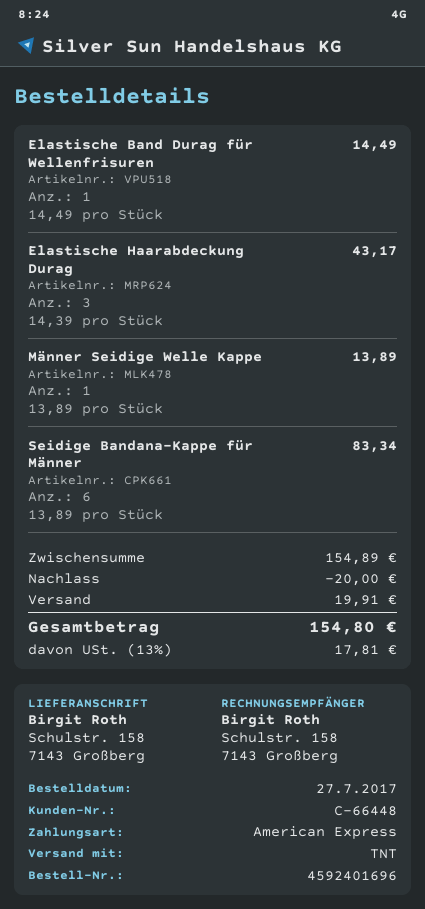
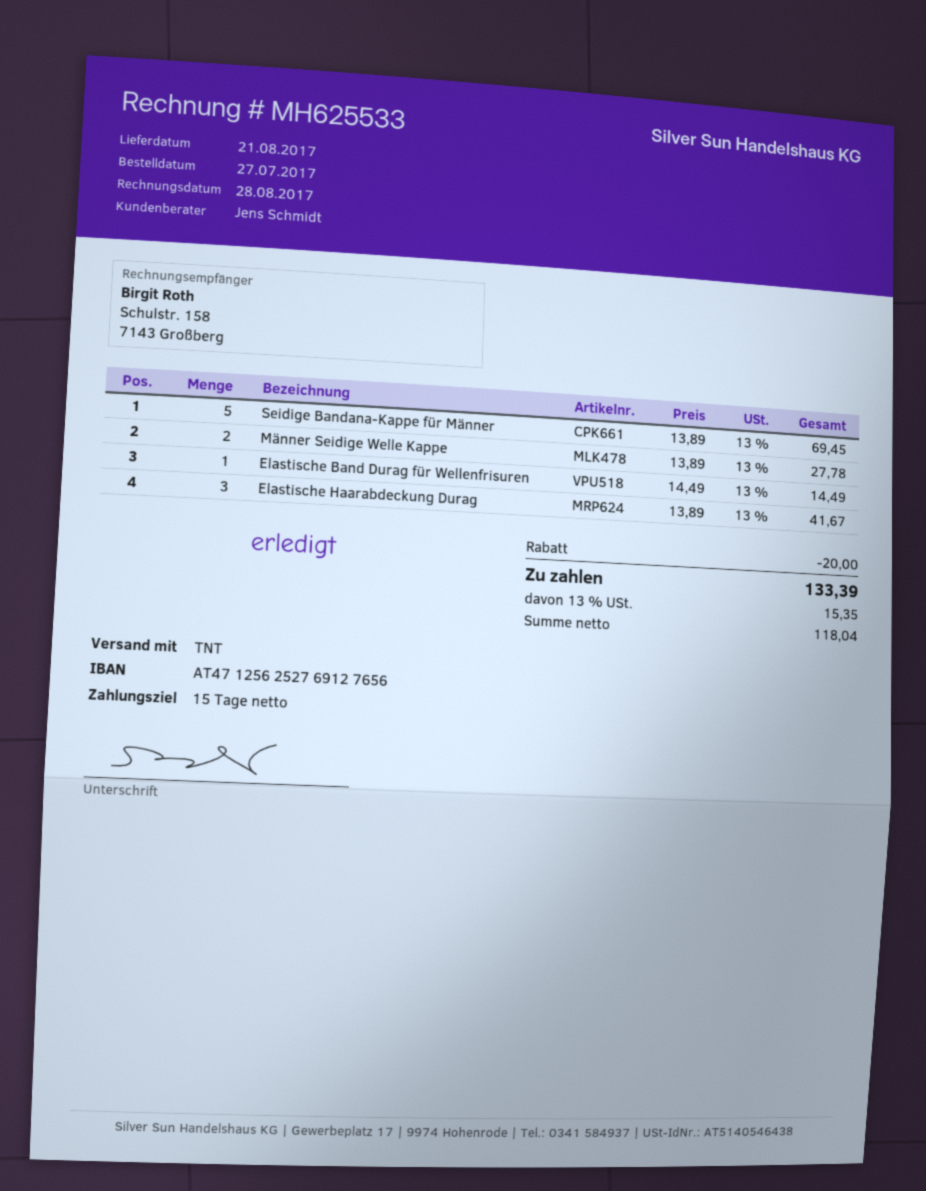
Elastische Haarabdeckung Durag: 3 x 14.39 = 43.17 -> 3 x 13.89 = 41.67
Männer Seidige Welle Kappe: 1 x 13.89 = 13.89 -> 2 x 13.89 = 27.78
Seidige Bandana-Kappe für Männer: 6 x 13.89 = 83.34 -> 5 x 13.89 = 69.45
shipping: 19.91 -> none
tax: 13% = 17.81 -> 13% = 15.35
total: 154.80 -> 133.39

